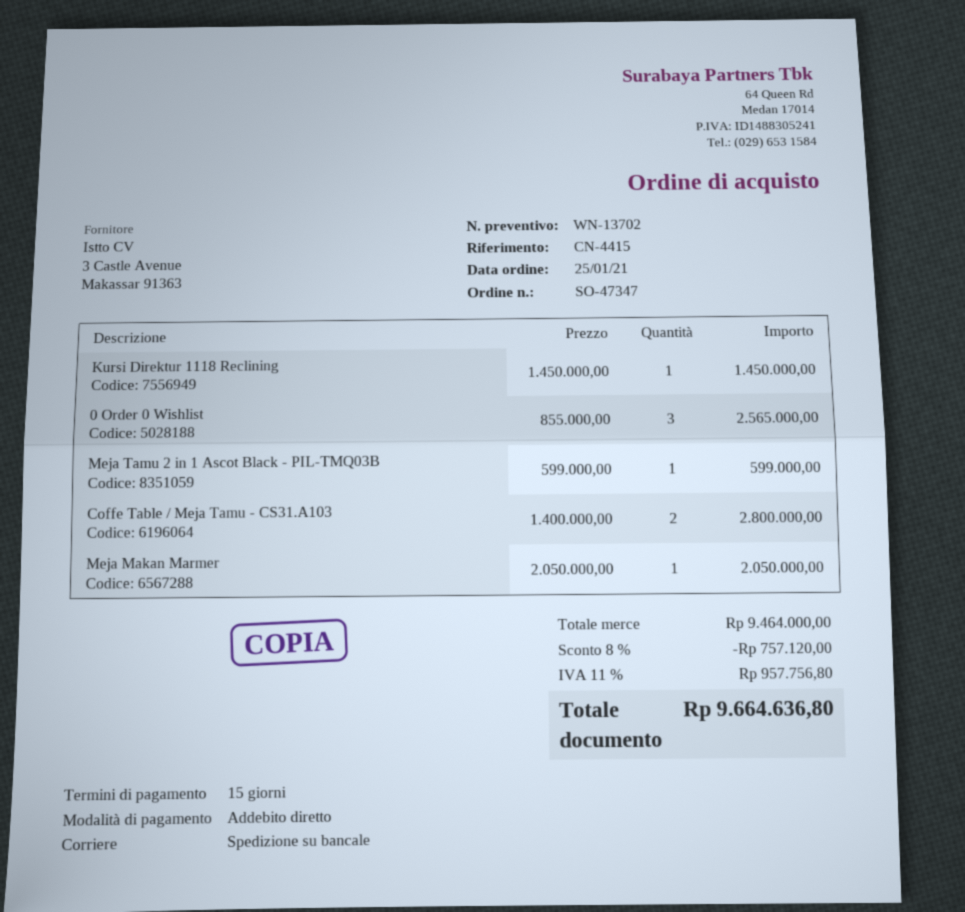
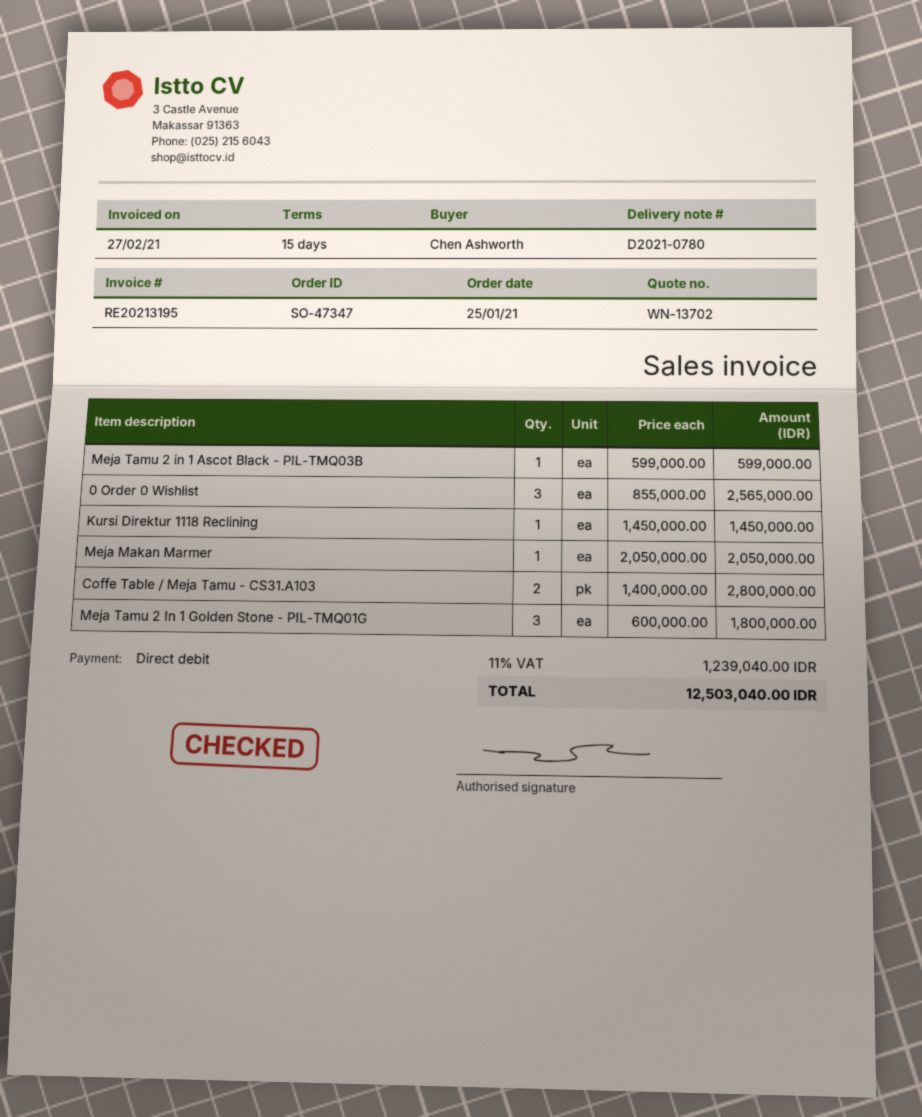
Meja Tamu 2 In 1 Golden Stone - PIL-TMQ01G: none -> 3 x 600000.00 = 1800000.00
discount: 8% = 757120.00 -> none
tax: 11% = 957756.80 -> 11% = 1239040.00
total: 9664636.80 -> 12503040.00

